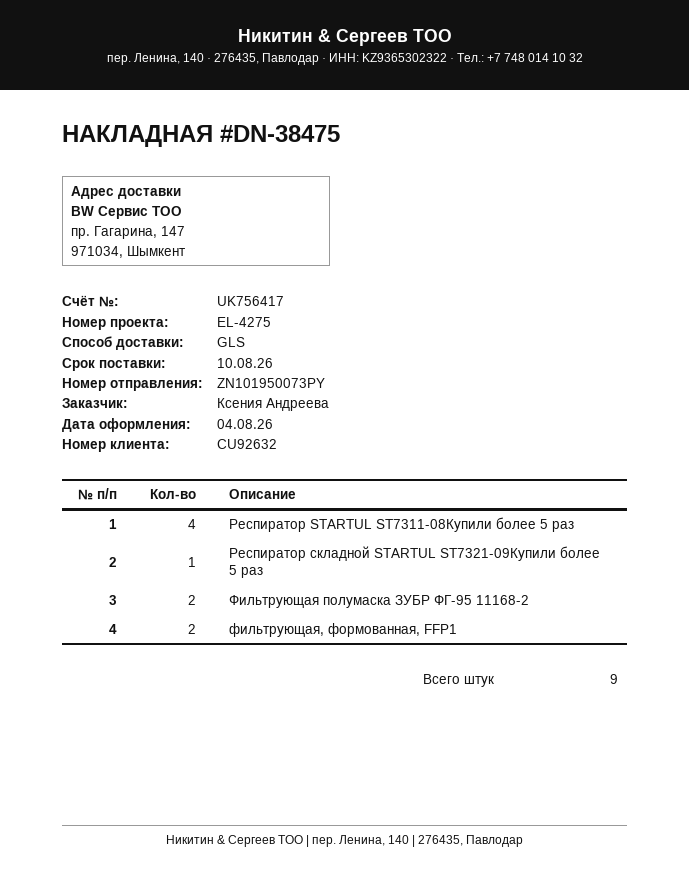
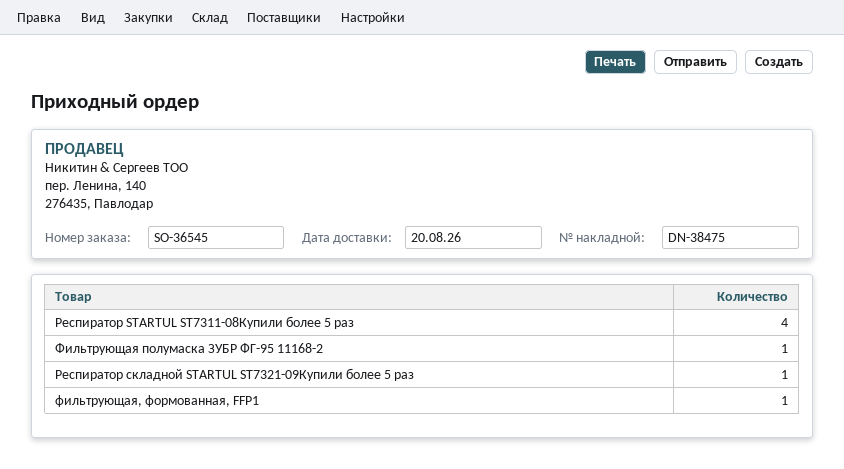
delivery date: 2026-08-10 -> 2026-08-20
Фильтрующая полумаска ЗУБР ФГ-95 11168-2: 2 -> 1
фильтрующая, формованная, FFP1: 2 -> 1

